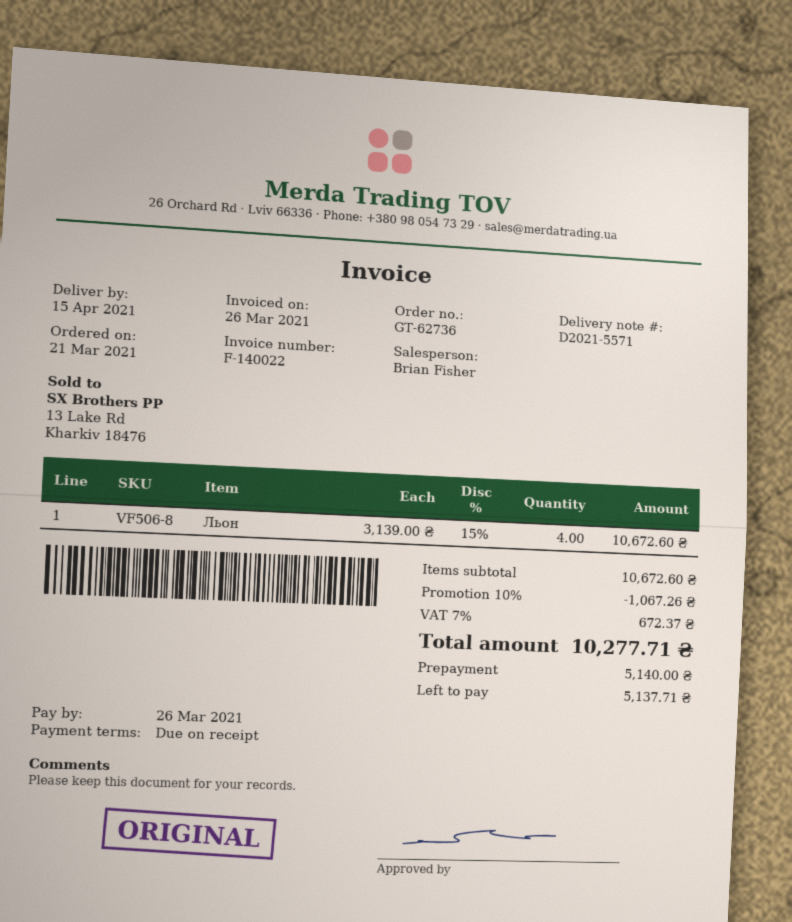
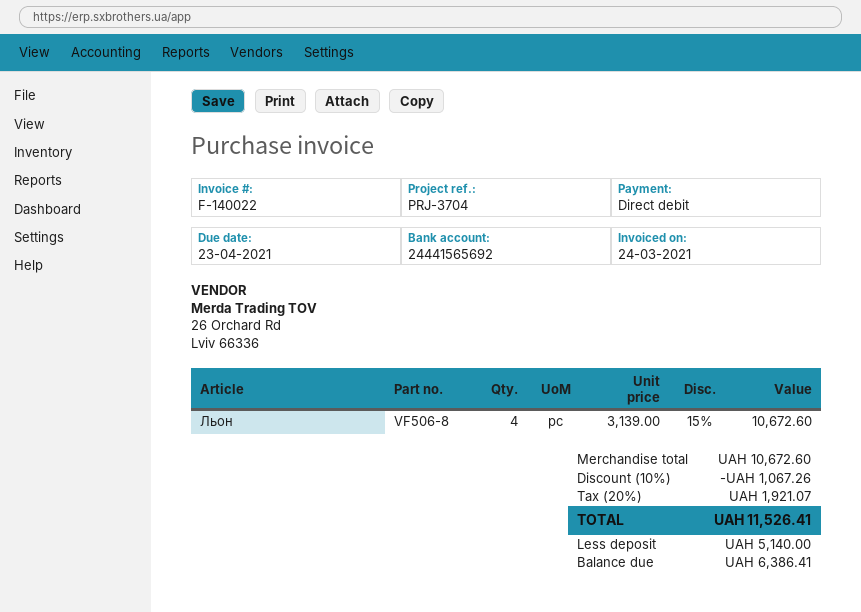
invoice date: 2021-03-26 -> 2021-03-24
due date: 2021-03-26 -> 2021-04-23
tax: 7% = 672.37 -> 20% = 1921.07
total: 10277.71 -> 11526.41
balance: 5137.71 -> 6386.41

